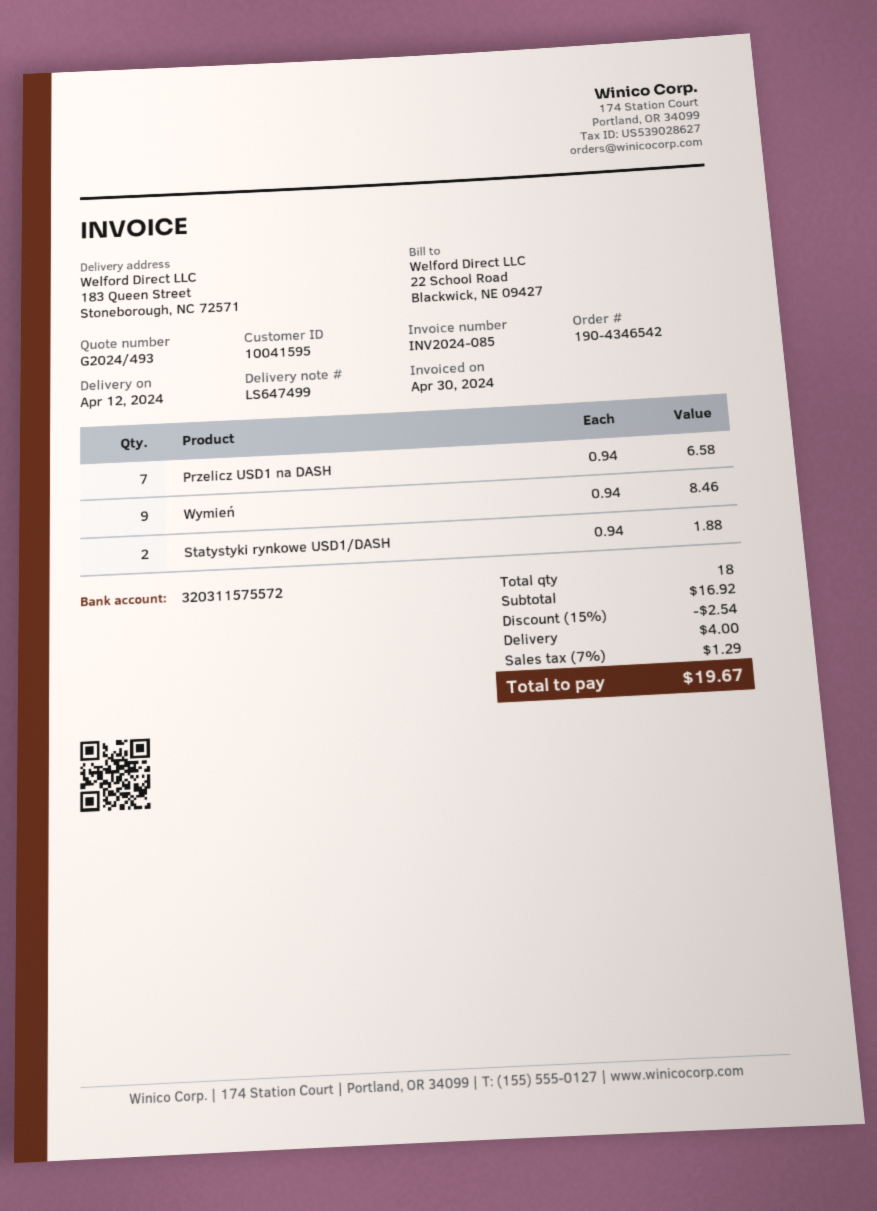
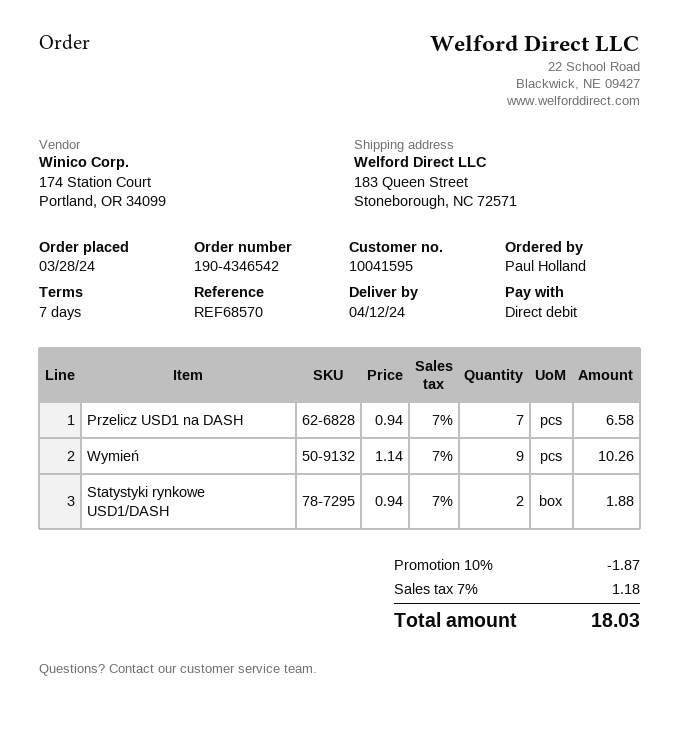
Wymień: 9 x 0.94 = 8.46 -> 9 x 1.14 = 10.26
discount: 15% = 2.54 -> 10% = 1.87
shipping: 4.00 -> none
tax: 7% = 1.29 -> 7% = 1.18
total: 19.67 -> 18.03

